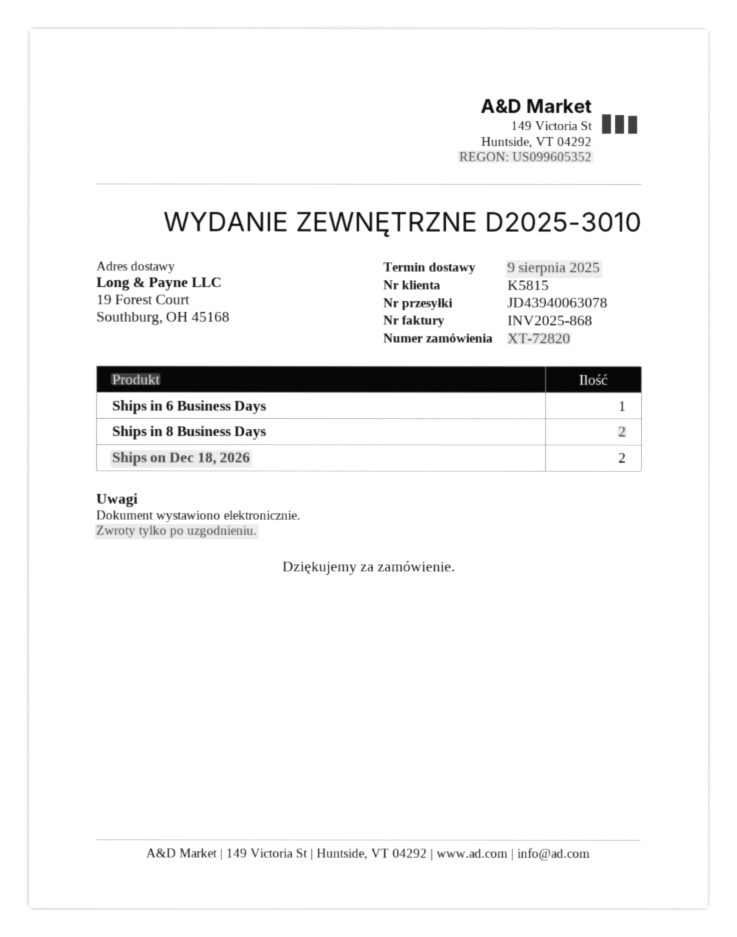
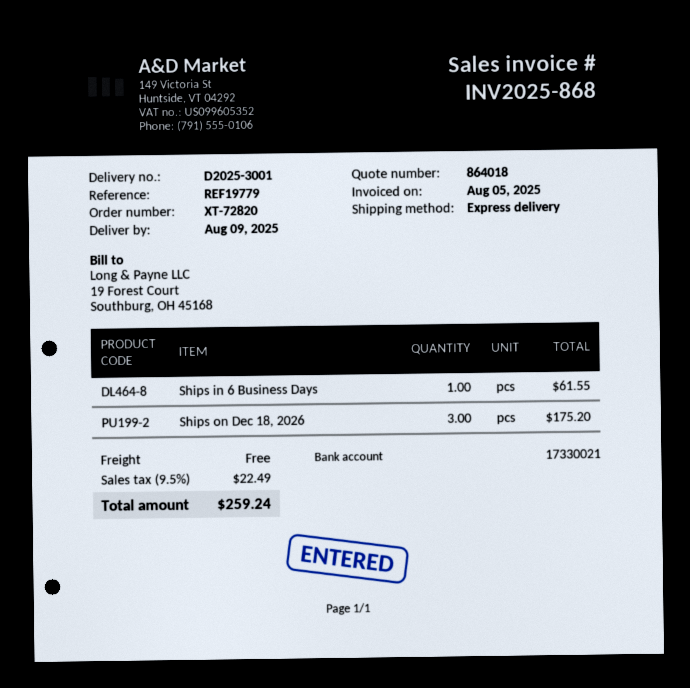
delivery note number: D2025-3010 -> D2025-3001
Ships in 8 Business Days: 2 -> none
Ships on Dec 18, 2026: 2 -> 3

